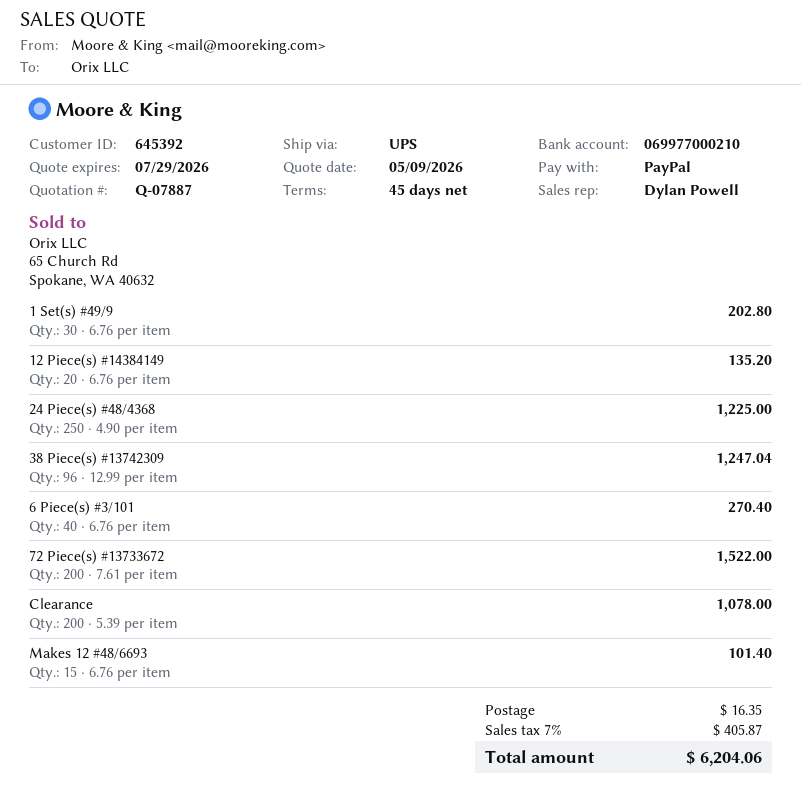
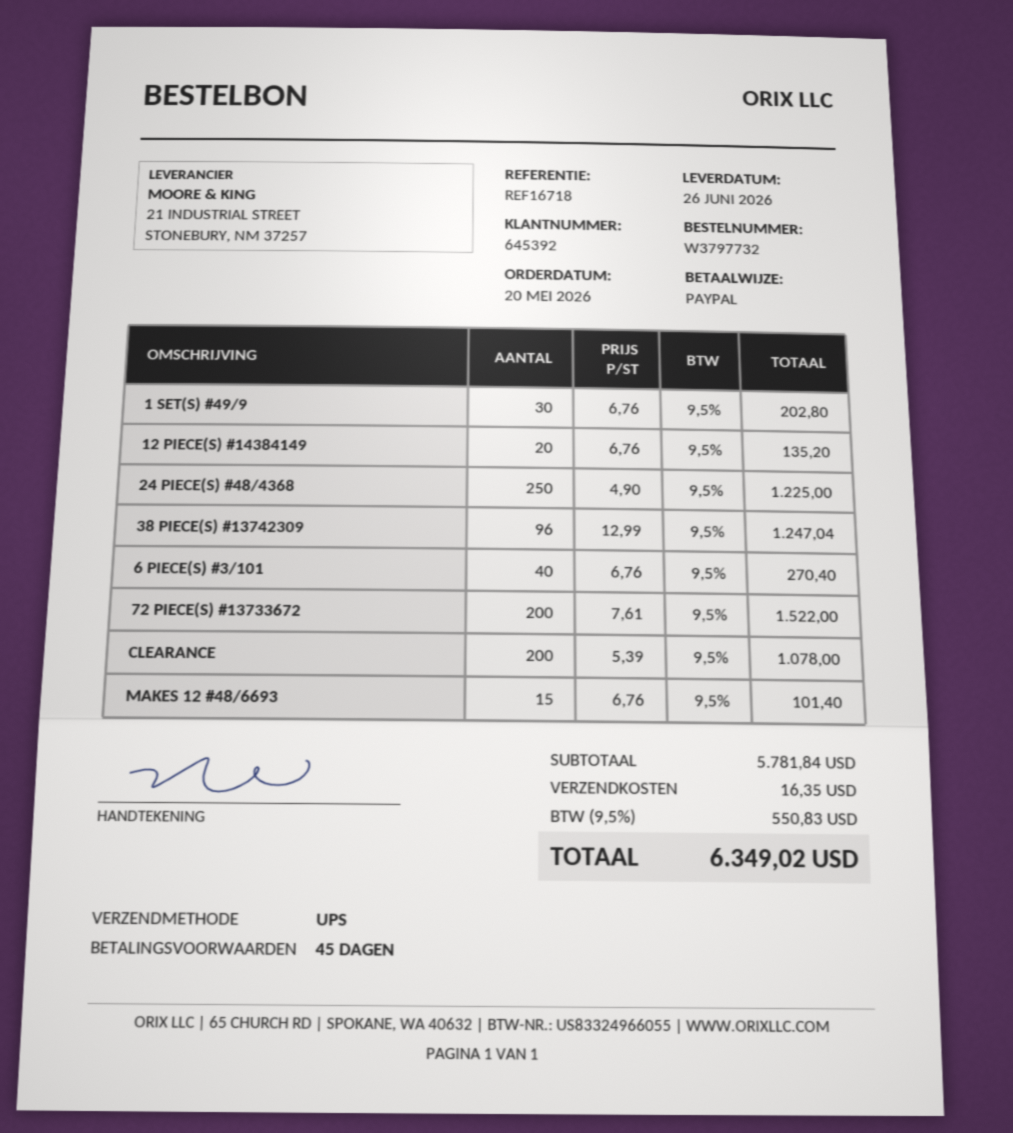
tax: 7% = 405.87 -> 9.5% = 550.83
total: 6204.06 -> 6349.02

